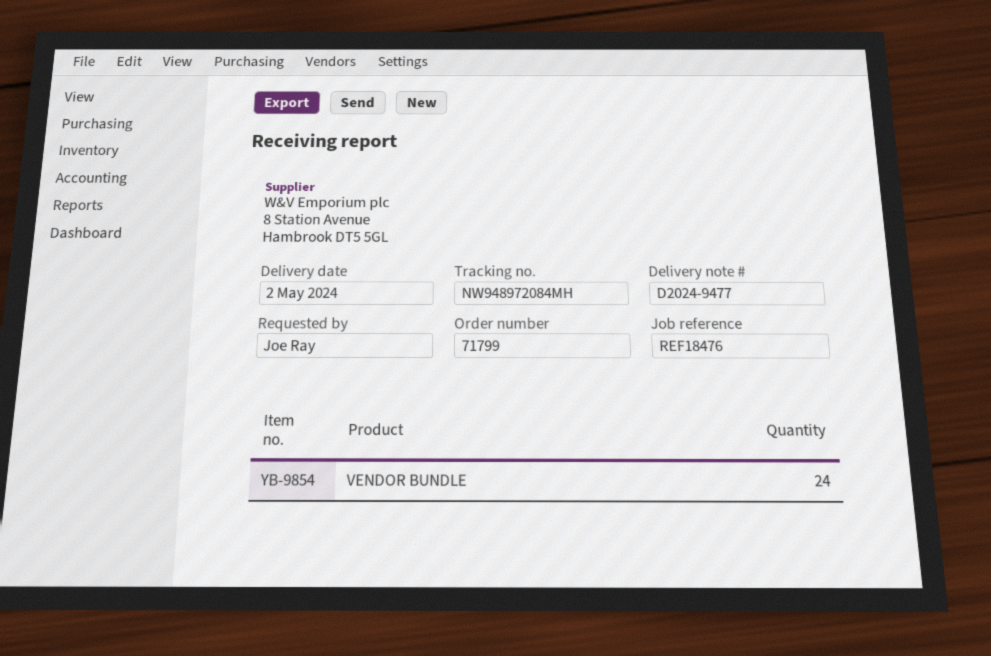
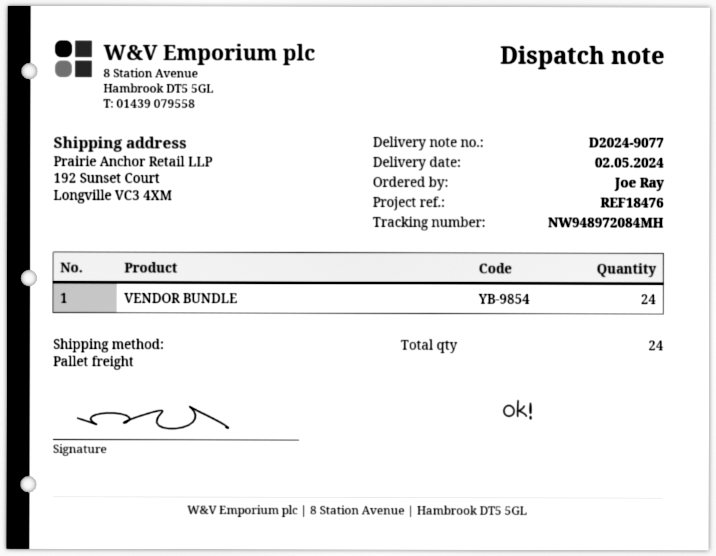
delivery note number: D2024-9477 -> D2024-9077

